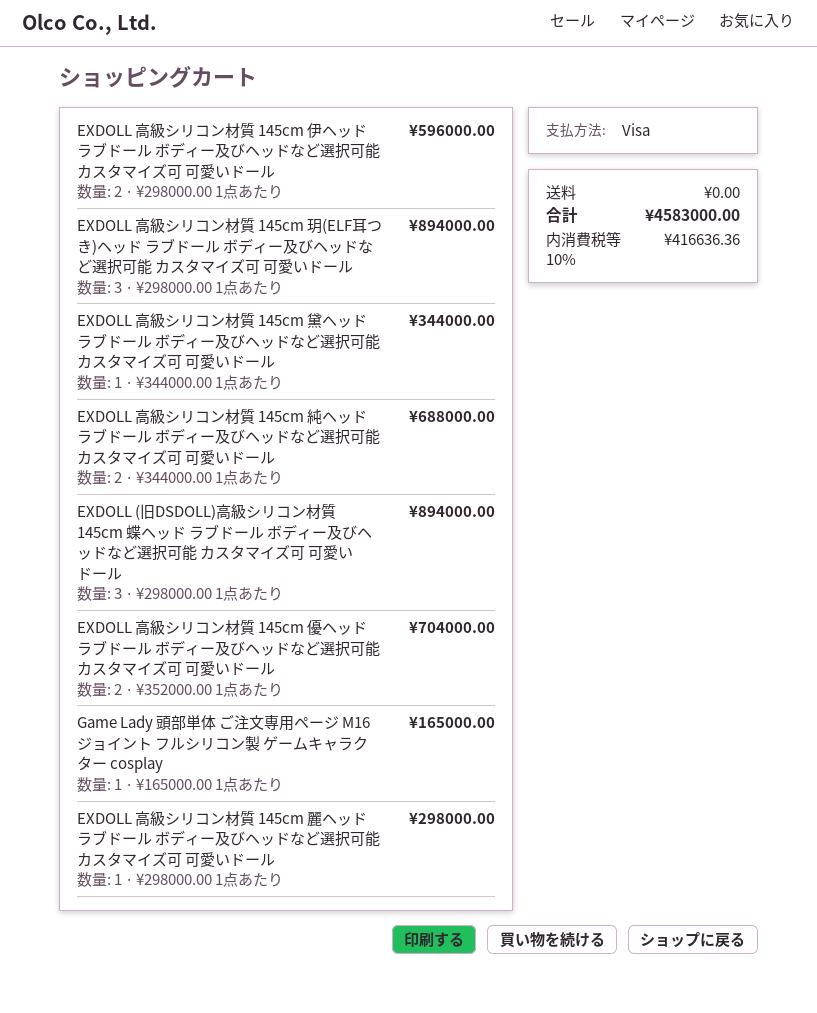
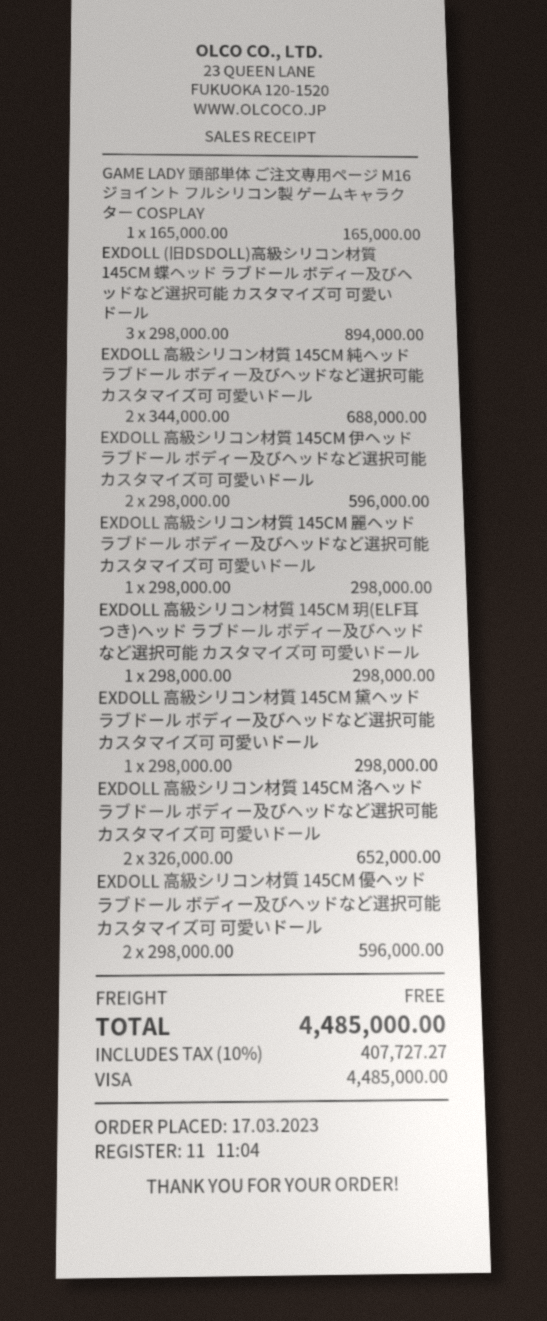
EXDOLL 高級シリコン材質 145cm 玥(ELF耳つき)ヘッド ラブドール ボディー及びヘッドなど選択可能 カスタマイズ可 可愛いドール: 3 x 298000.00 = 894000.00 -> 1 x 298000.00 = 298000.00
EXDOLL 高級シリコン材質 145cm 黛ヘッド ラブドール ボディー及びヘッドなど選択可能 カスタマイズ可 可愛いドール: 1 x 344000.00 = 344000.00 -> 1 x 298000.00 = 298000.00
EXDOLL 高級シリコン材質 145cm 優ヘッド ラブドール ボディー及びヘッドなど選択可能 カスタマイズ可 可愛いドール: 2 x 352000.00 = 704000.00 -> 2 x 298000.00 = 596000.00
EXDOLL 高級シリコン材質 145CM 洛ヘッド ラブドール ボディー及びヘッドなど選択可能 カスタマイズ可 可愛いドール: none -> 2 x 326000.00 = 652000.00
tax: 10% = 416636.36 -> 10% = 407727.27
total: 4583000.00 -> 4485000.00

